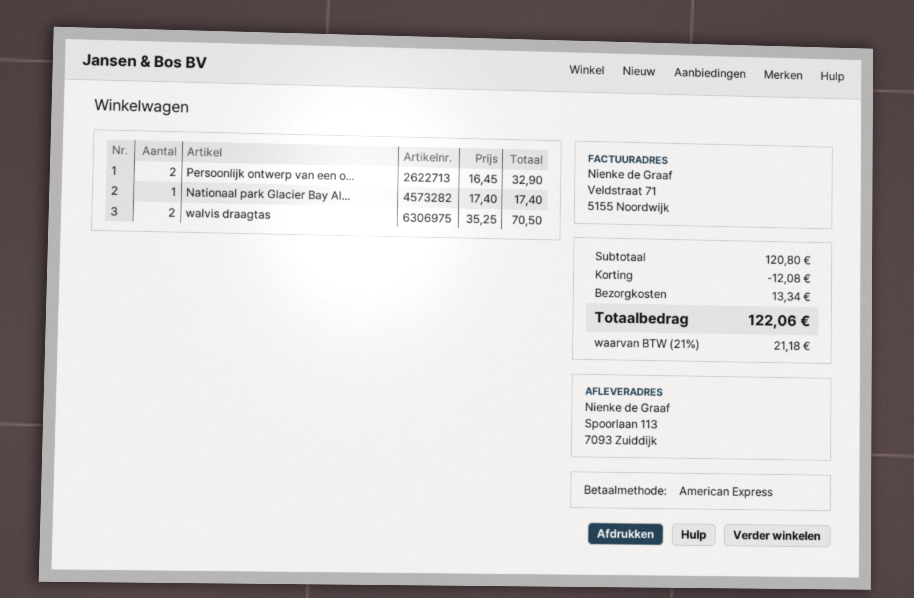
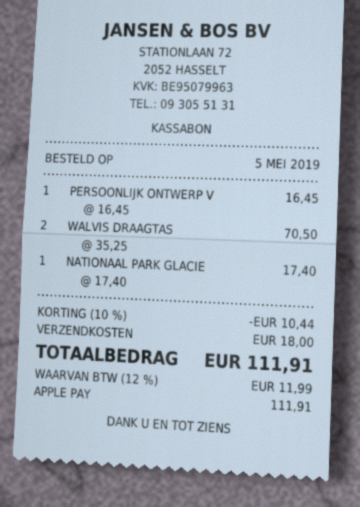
payment method: American Express -> Apple Pay
Persoonlijk ontwerp van een o...: 2 x 16.45 = 32.90 -> 1 x 16.45 = 16.45
discount: 12.08 -> 10.44
shipping: 13.34 -> 18.00
tax: 21% = 21.18 -> 12% = 11.99
total: 122.06 -> 111.91

